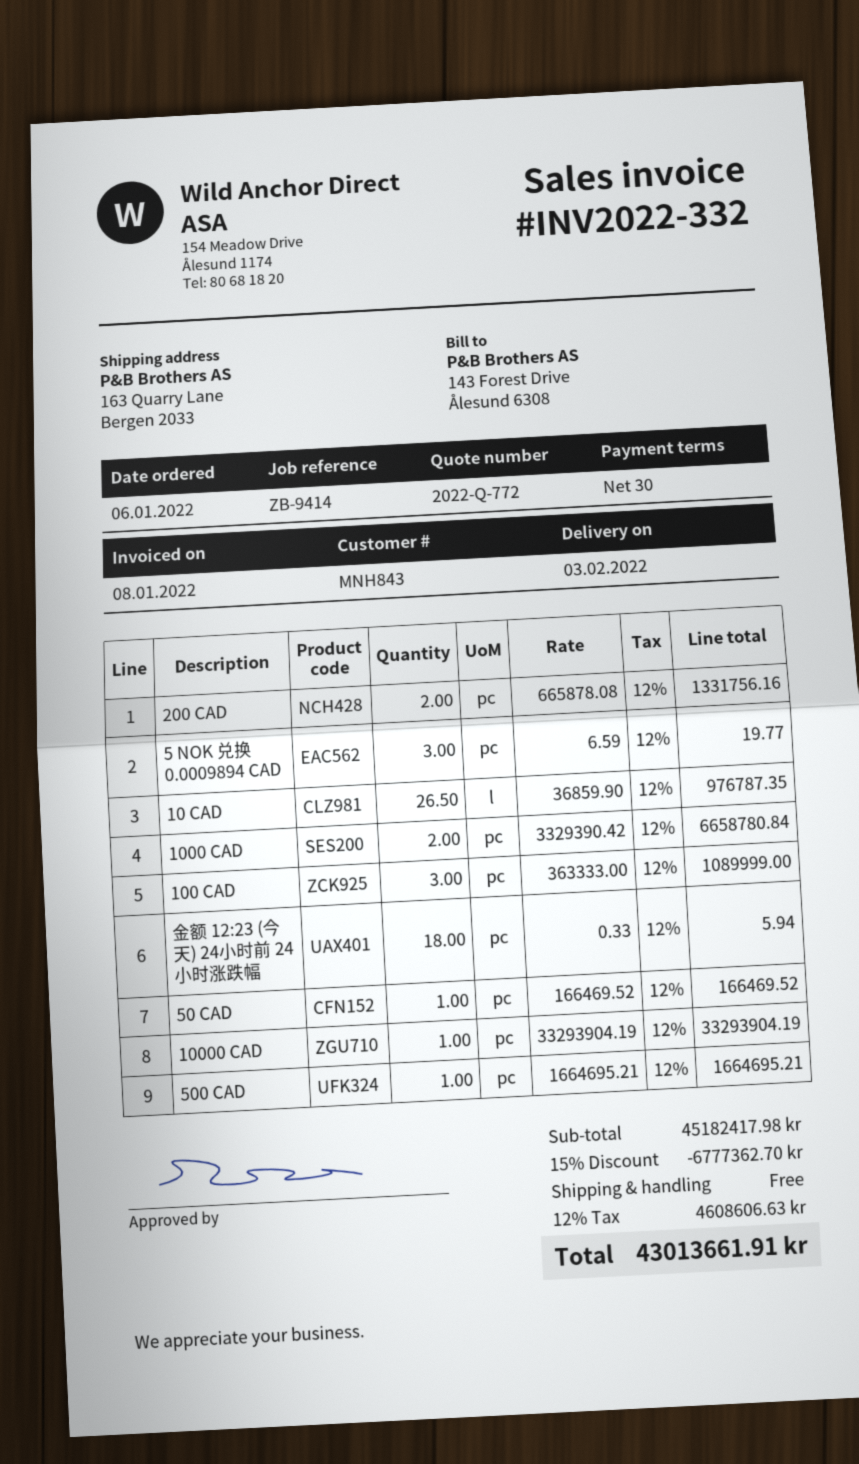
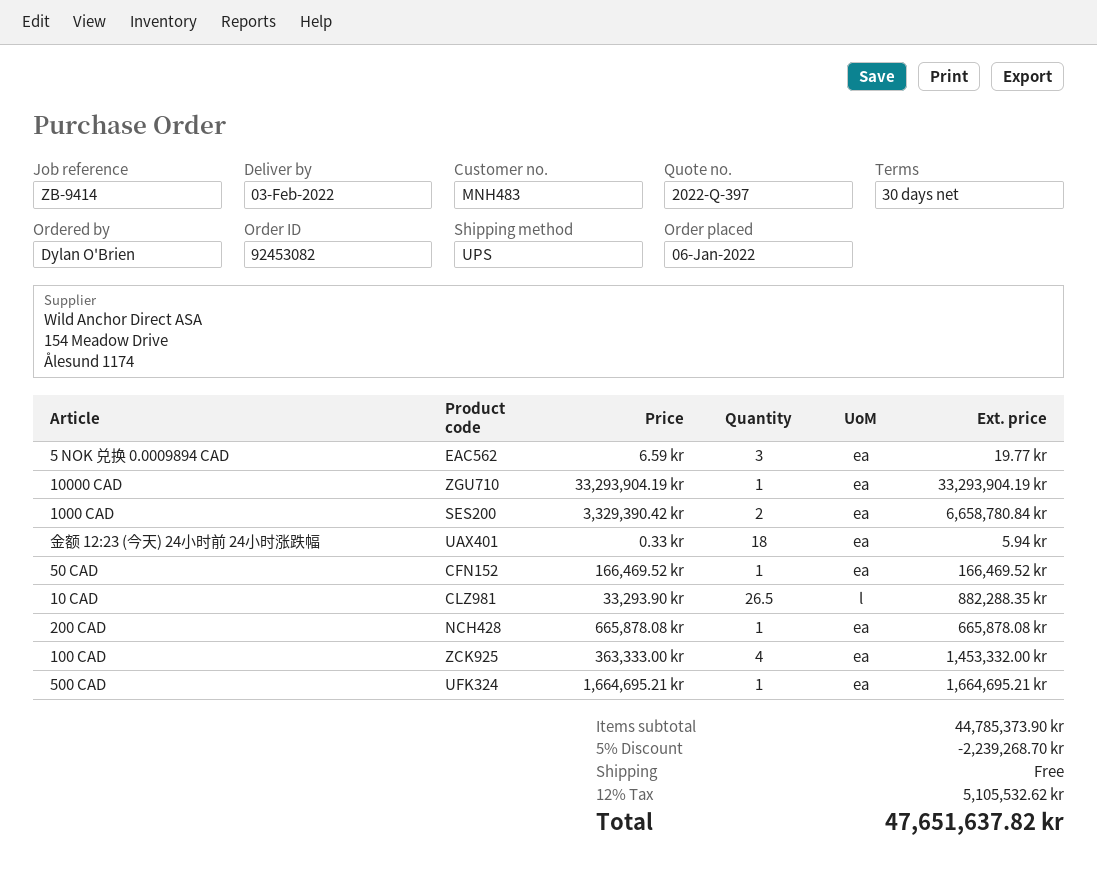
quote number: 2022-Q-772 -> 2022-Q-397
customer number: MNH843 -> MNH483
200 CAD: 2 x 665878.08 = 1331756.16 -> 1 x 665878.08 = 665878.08
10 CAD: 26.5 x 36859.90 = 976787.35 -> 26.5 x 33293.90 = 882288.35
100 CAD: 3 x 363333.00 = 1089999.00 -> 4 x 363333.00 = 1453332.00
subtotal: 45182417.98 -> 44785373.90
discount: 15% = 6777362.70 -> 5% = 2239268.70
tax: 12% = 4608606.63 -> 12% = 5105532.62
total: 43013661.91 -> 47651637.82

